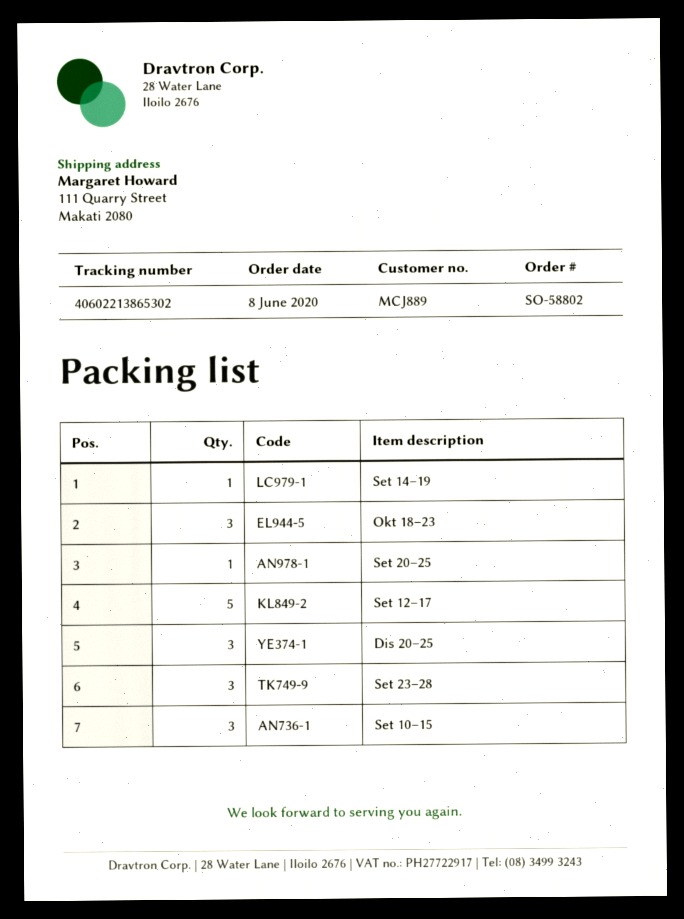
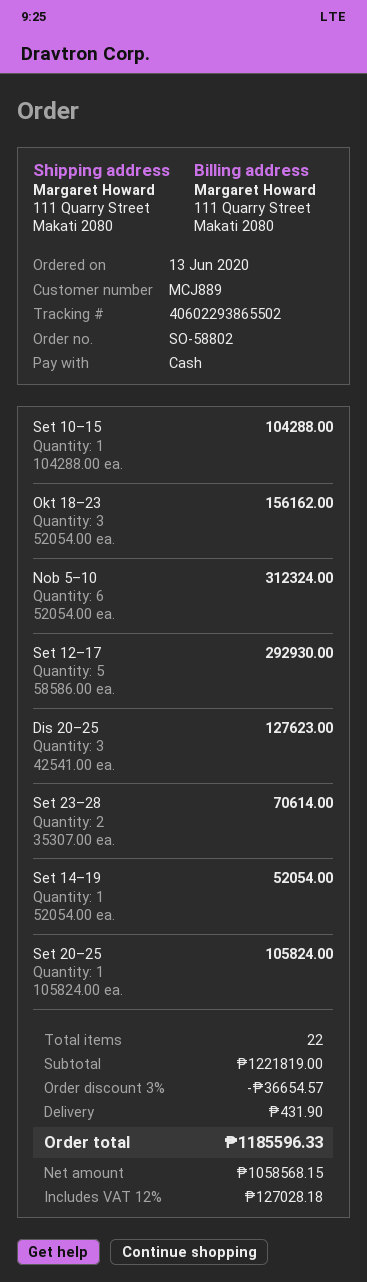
order date: 2020-06-08 -> 2020-06-13
tracking number: 40602213865302 -> 40602293865502
Set 23–28: 3 -> 2
Set 10–15: 3 -> 1
Nob 5–10: none -> 6

